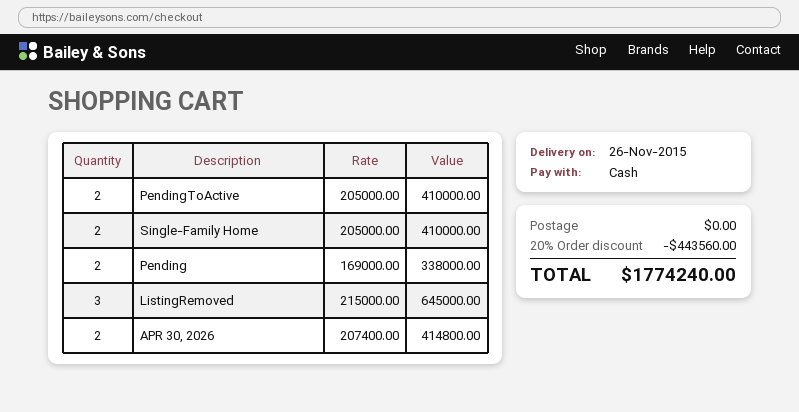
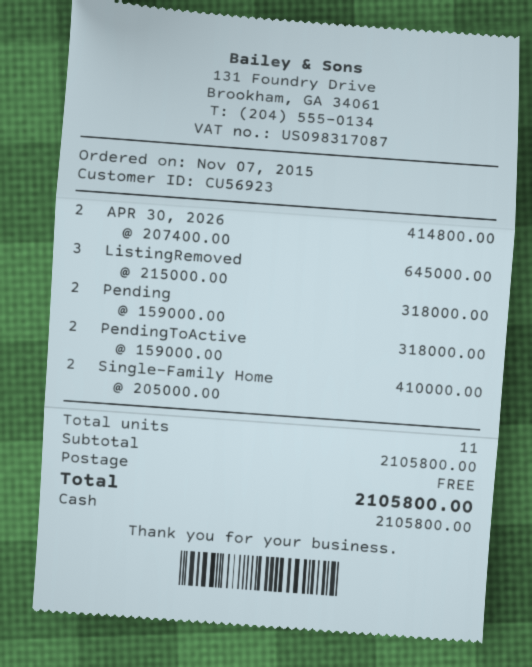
PendingToActive: 2 x 205000.00 = 410000.00 -> 2 x 159000.00 = 318000.00
Pending: 2 x 169000.00 = 338000.00 -> 2 x 159000.00 = 318000.00
discount: 20% = 443560.00 -> none
total: 1774240.00 -> 2105800.00

